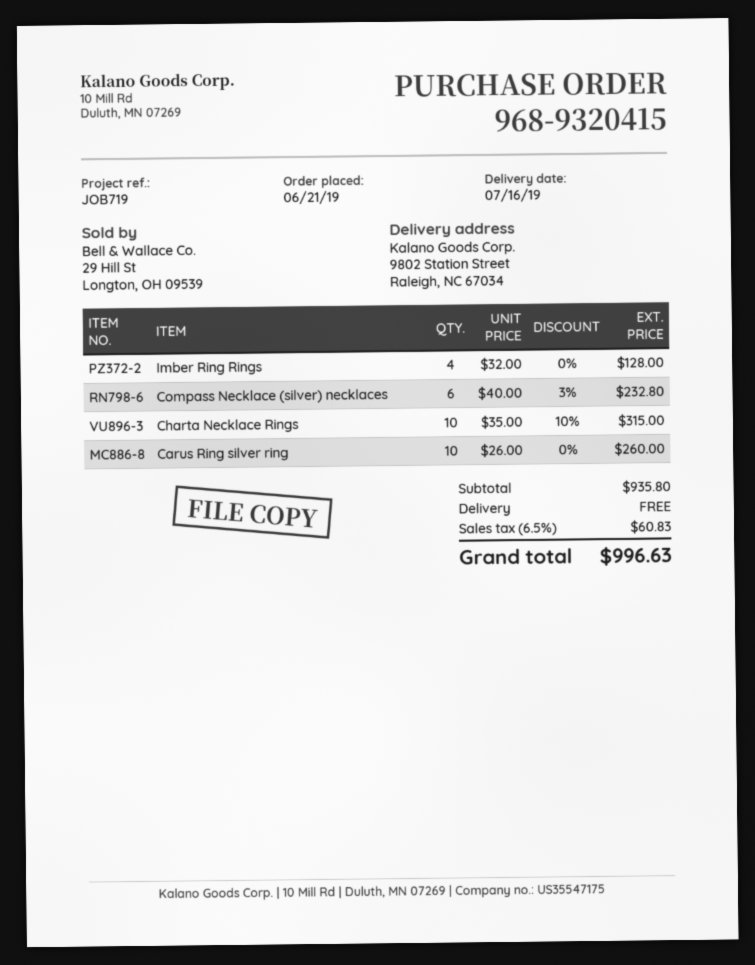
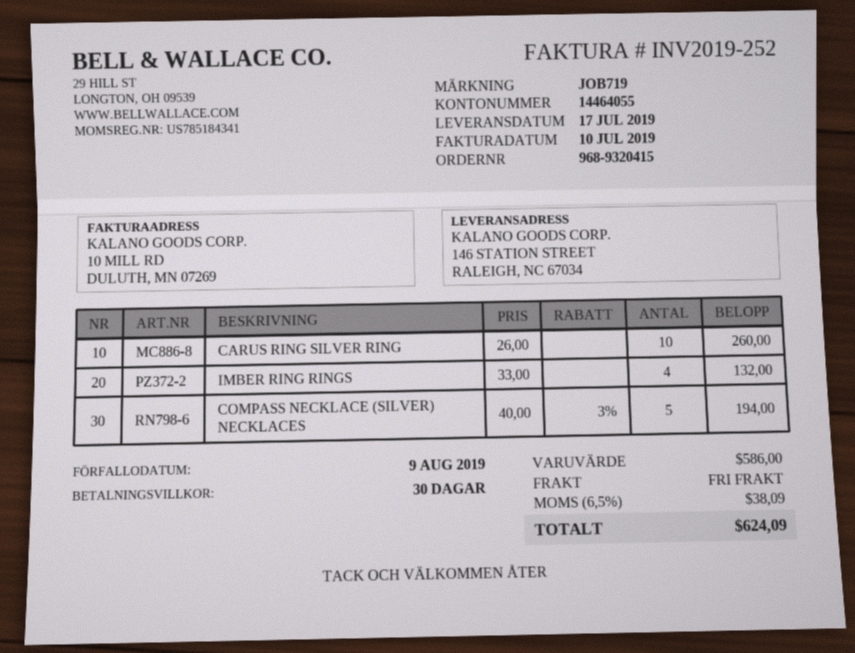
delivery date: 2019-07-16 -> 2019-07-17
ship to: 9802 Station Street, Raleigh, NC 67034 -> 146 STATION STREET, RALEIGH, NC 67034
Imber Ring Rings: 4 x 32.00 = 128.00 -> 4 x 33.00 = 132.00
Compass Necklace (silver) necklaces: 6 x 40.00 - 3% = 232.80 -> 5 x 40.00 - 3% = 194.00
Charta Necklace Rings: 10 x 35.00 - 10% = 315.00 -> none
subtotal: 935.80 -> 586.00
tax: 6.5% = 60.83 -> 6.5% = 38.09
total: 996.63 -> 624.09

